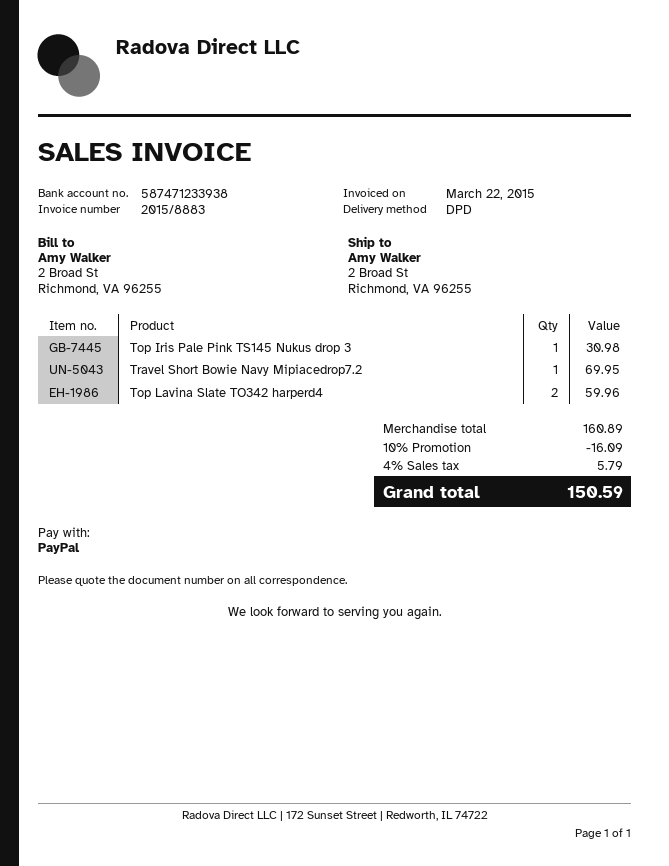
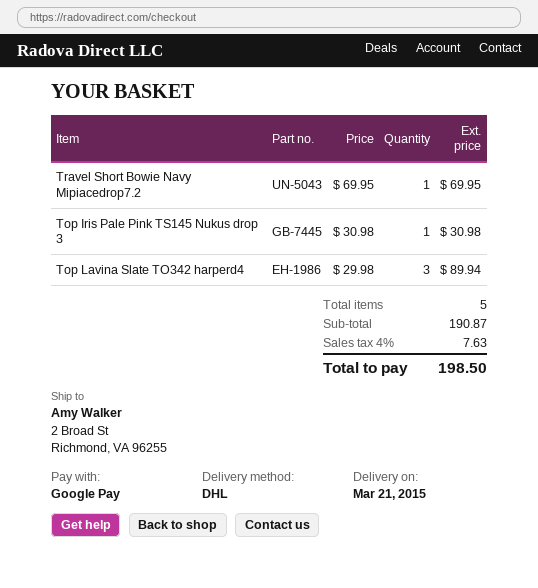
payment method: PayPal -> Google Pay
shipping method: DPD -> DHL
Top Lavina Slate TO342 harperd4: 2 for 59.96 -> 3 for 89.94
subtotal: 160.89 -> 190.87
discount: 10% = 16.09 -> none
tax: 4% = 5.79 -> 4% = 7.63
total: 150.59 -> 198.50

